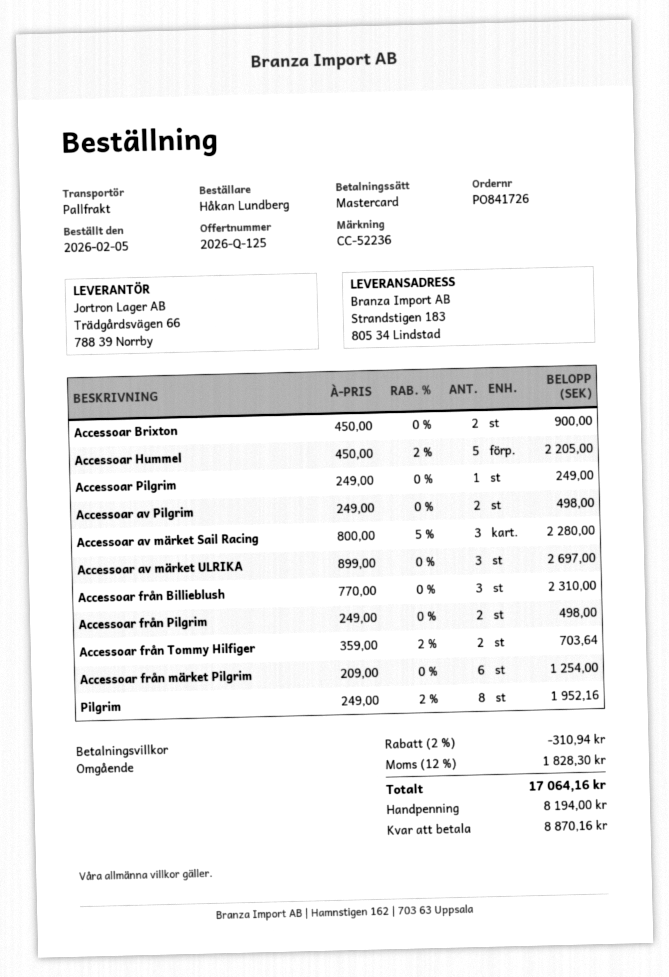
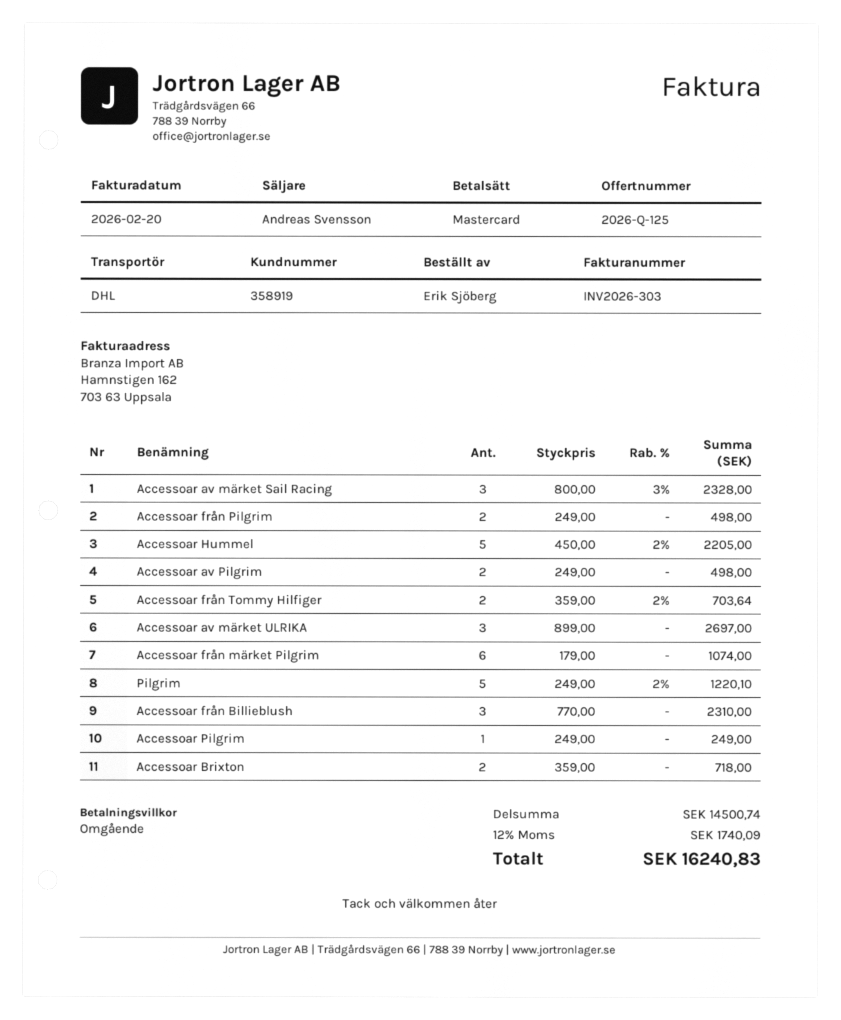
ordered by: Håkan Lundberg -> Erik Sjöberg
shipping method: pallet freight -> DHL
Accessoar Brixton: 2 x 450.00 = 900.00 -> 2 x 359.00 = 718.00
Accessoar av märket Sail Racing: 3 x 800.00 - 5% = 2280.00 -> 3 x 800.00 - 3% = 2328.00
Accessoar från märket Pilgrim: 6 x 209.00 = 1254.00 -> 6 x 179.00 = 1074.00
Pilgrim: 8 x 249.00 - 2% = 1952.16 -> 5 x 249.00 - 2% = 1220.10
discount: 2% = 310.94 -> none
tax: 12% = 1828.30 -> 12% = 1740.09
total: 17064.16 -> 16240.83

